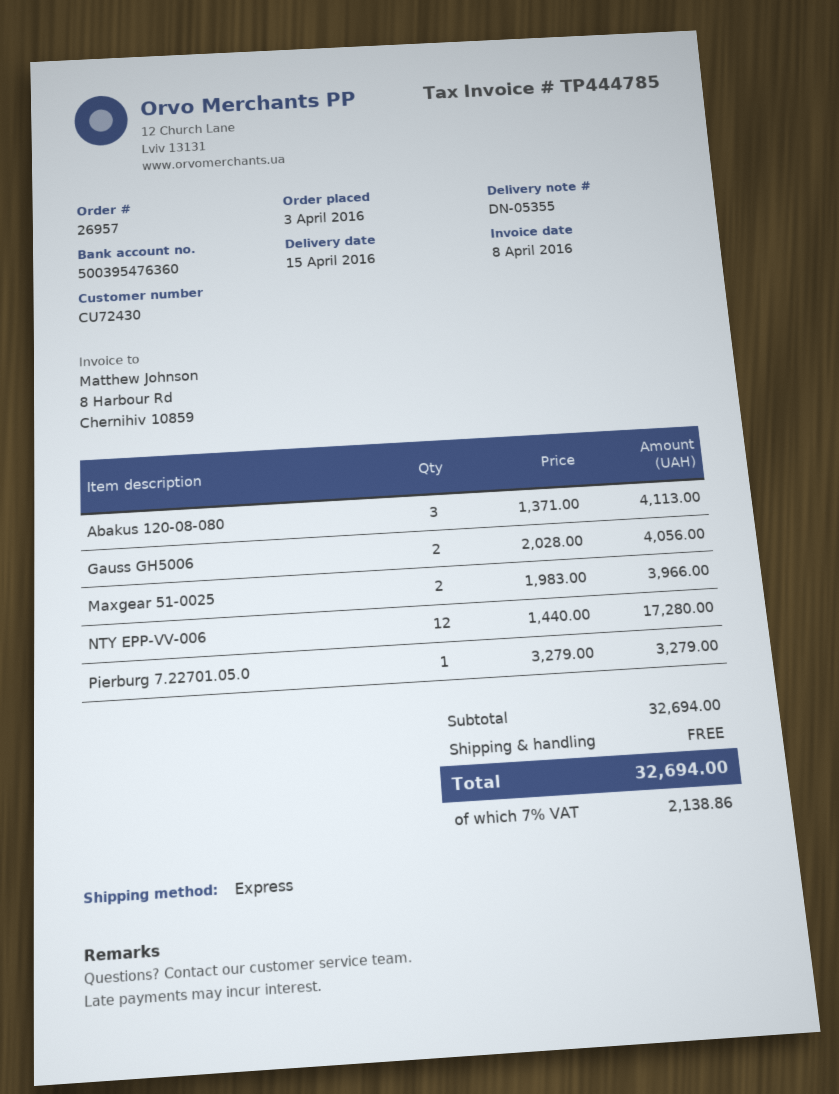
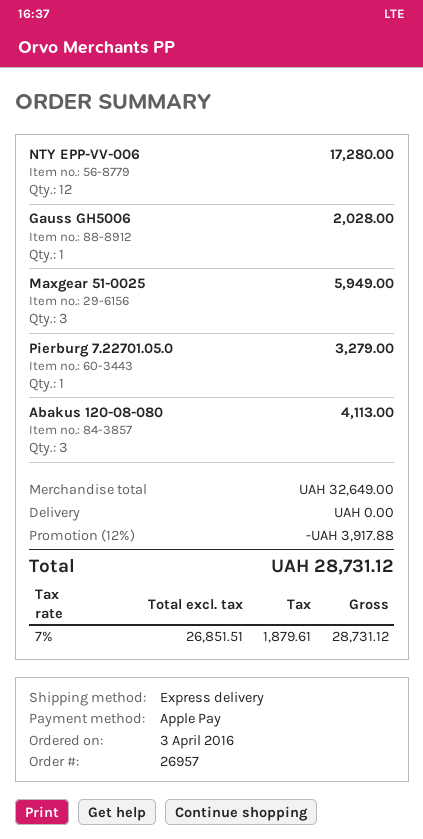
Gauss GH5006: 2 for 4056.00 -> 1 for 2028.00
Maxgear 51-0025: 2 for 3966.00 -> 3 for 5949.00
subtotal: 32694.00 -> 32649.00
discount: none -> 12% = 3917.88
tax: 7% = 2138.86 -> 7% = 1879.61
total: 32694.00 -> 28731.12

